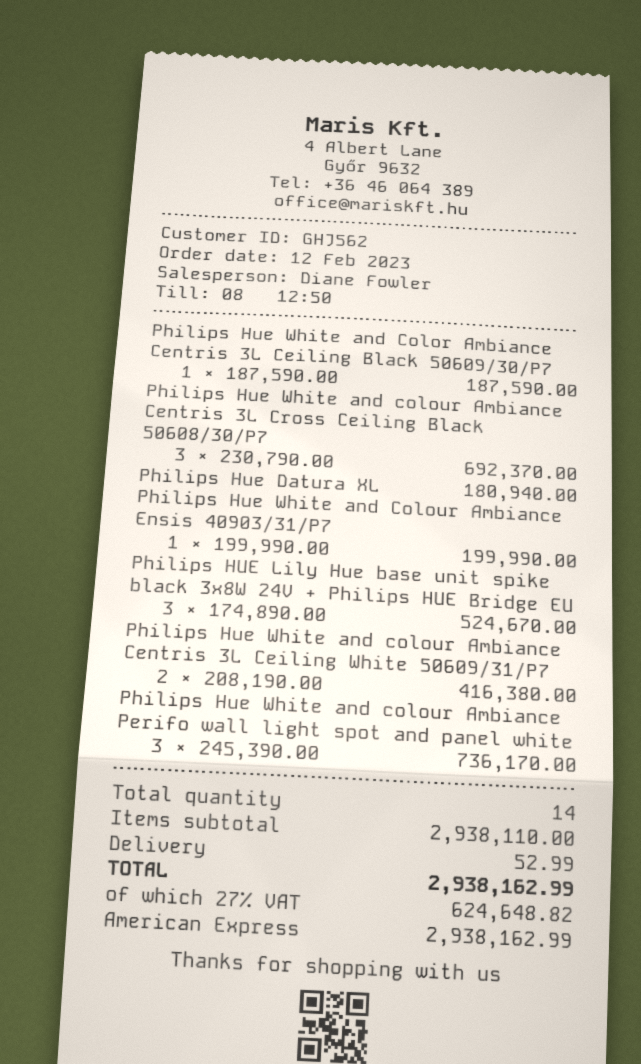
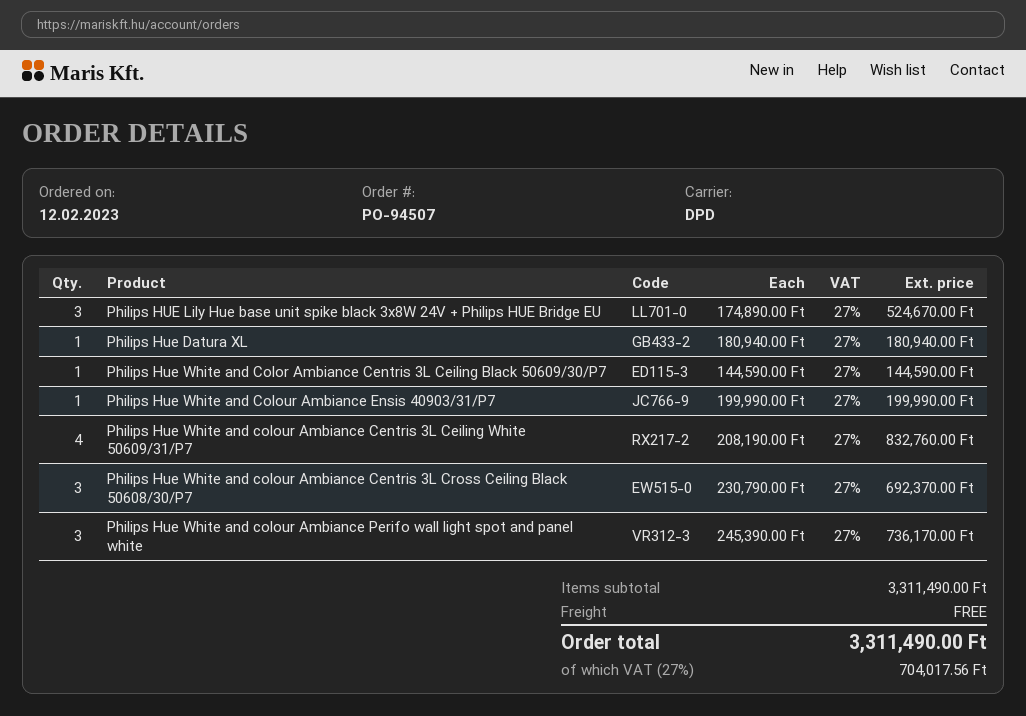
Philips Hue White and Color Ambiance Centris 3L Ceiling Black 50609/30/P7: 1 x 187590.00 = 187590.00 -> 1 x 144590.00 = 144590.00
Philips Hue White and colour Ambiance Centris 3L Ceiling White 50609/31/P7: 2 x 208190.00 = 416380.00 -> 4 x 208190.00 = 832760.00
subtotal: 2938110.00 -> 3311490.00
shipping: 52.99 -> 0.00
tax: 27% = 624648.82 -> 27% = 704017.56
total: 2938162.99 -> 3311490.00

